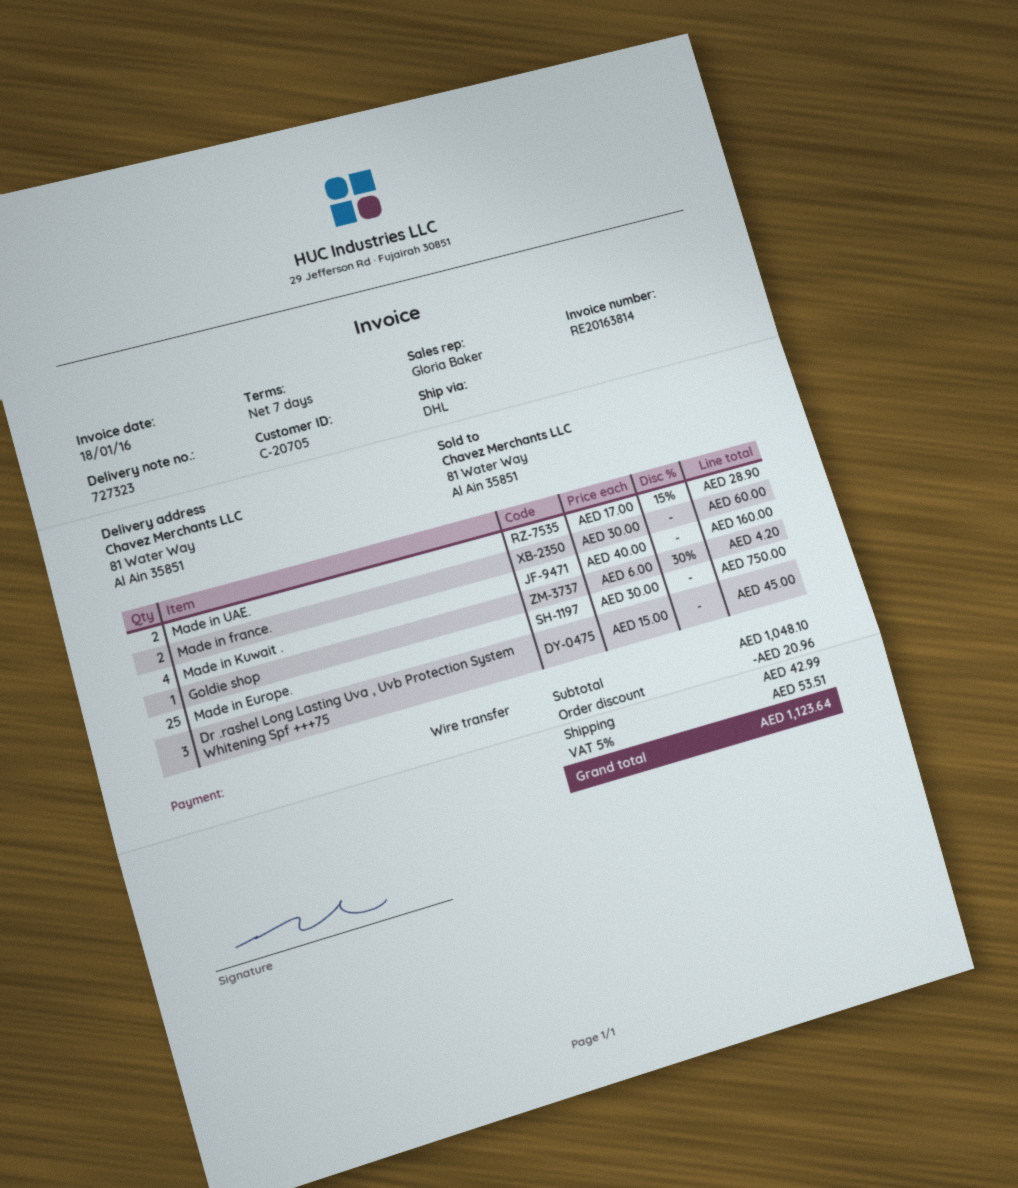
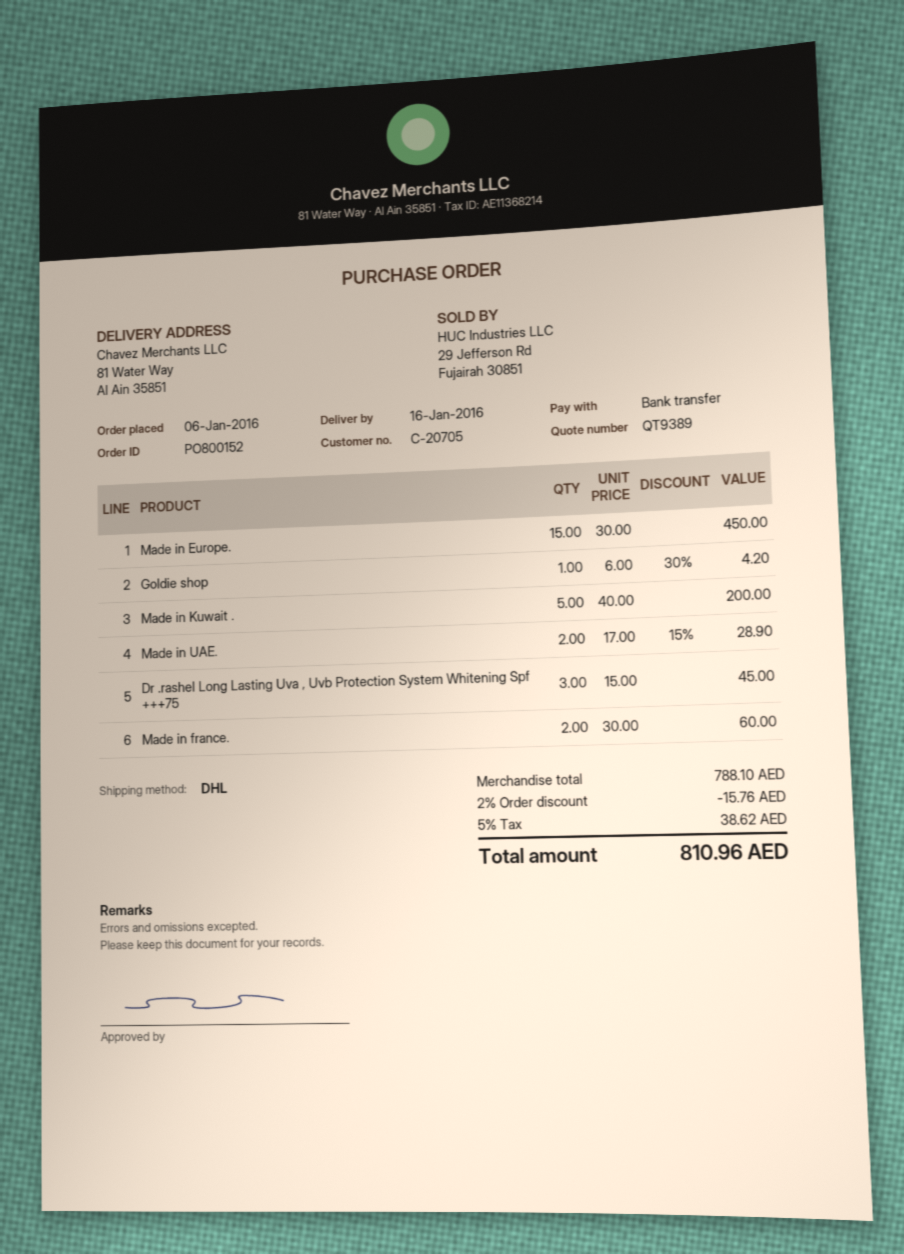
Made in Kuwait .: 4 x 40.00 = 160.00 -> 5 x 40.00 = 200.00
Made in Europe.: 25 x 30.00 = 750.00 -> 15 x 30.00 = 450.00
subtotal: 1048.10 -> 788.10
discount: 20.96 -> 15.76
shipping: 42.99 -> none
tax: 5% = 53.51 -> 5% = 38.62
total: 1123.64 -> 810.96

